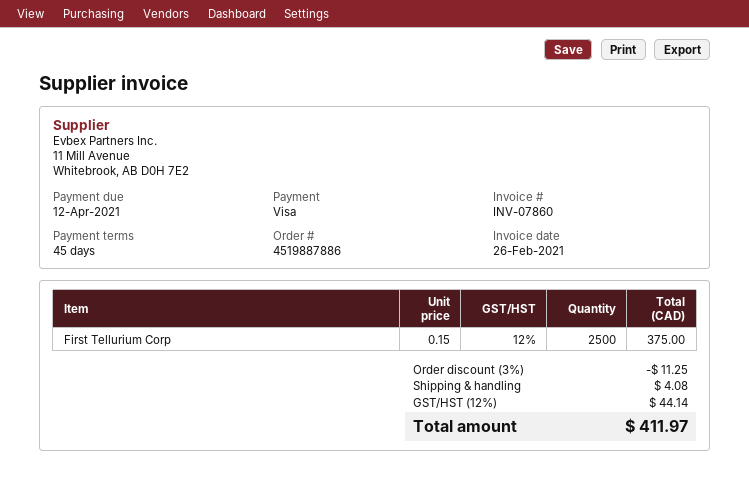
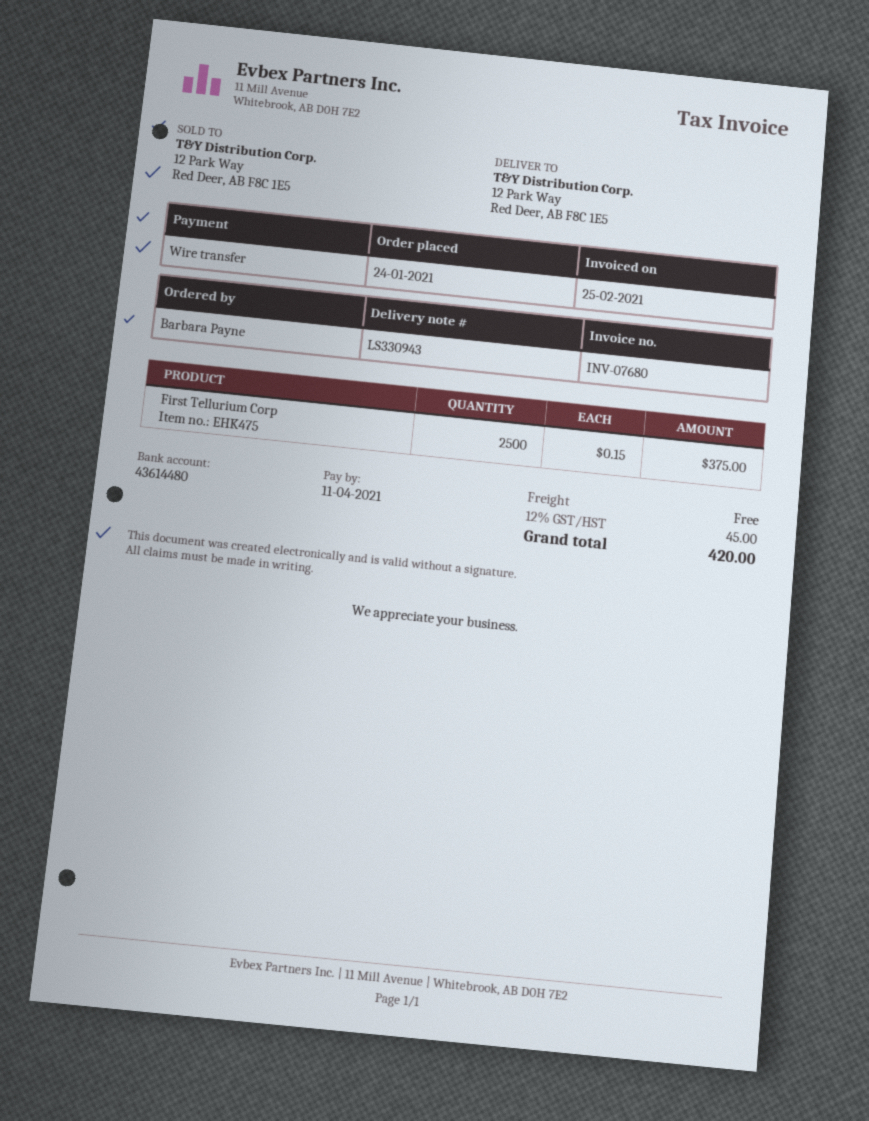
invoice number: INV-07860 -> INV-07680
invoice date: 2021-02-26 -> 2021-02-25
due date: 2021-04-12 -> 2021-04-11
payment method: Visa -> bank transfer
discount: 3% = 11.25 -> none
shipping: 4.08 -> 0.00
tax: 12% = 44.14 -> 12% = 45.00
total: 411.97 -> 420.00

